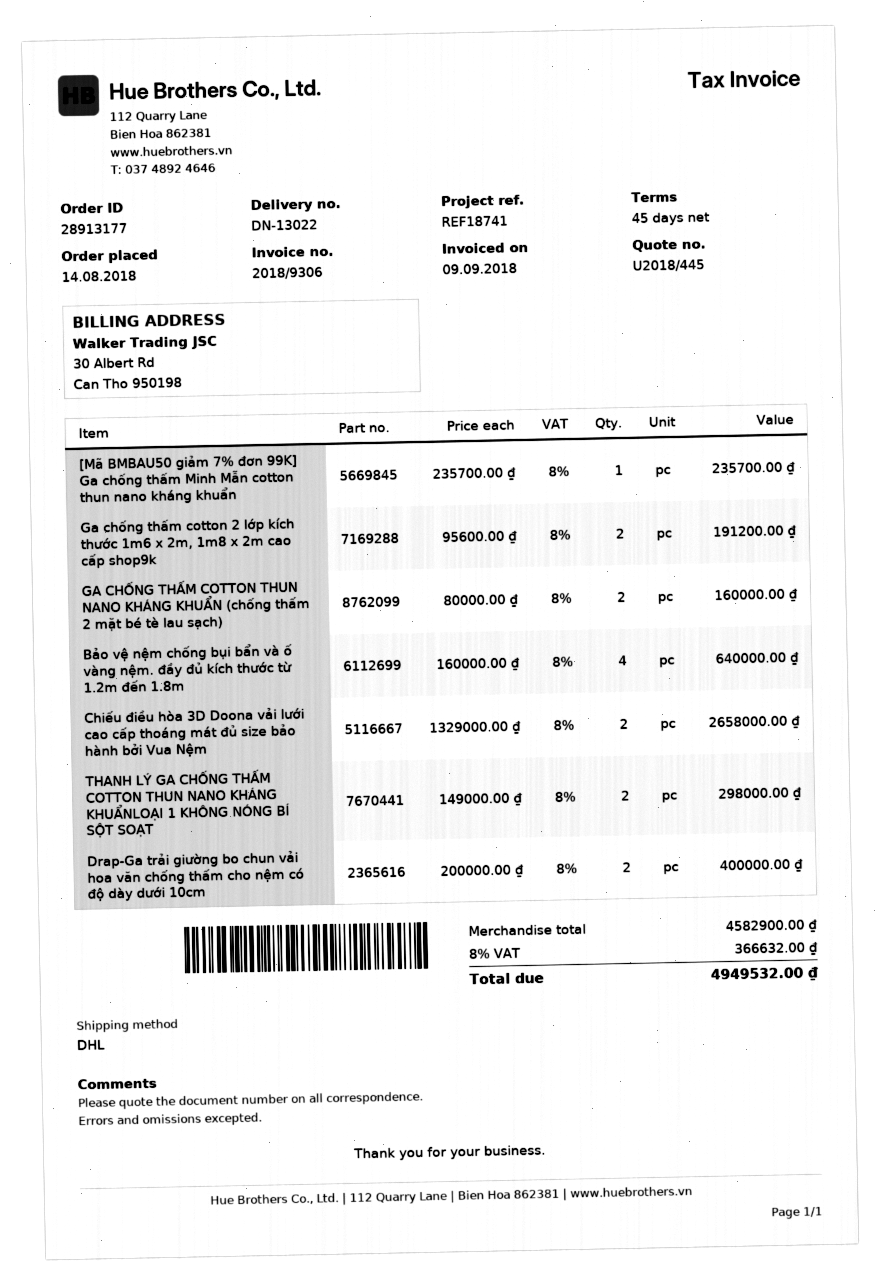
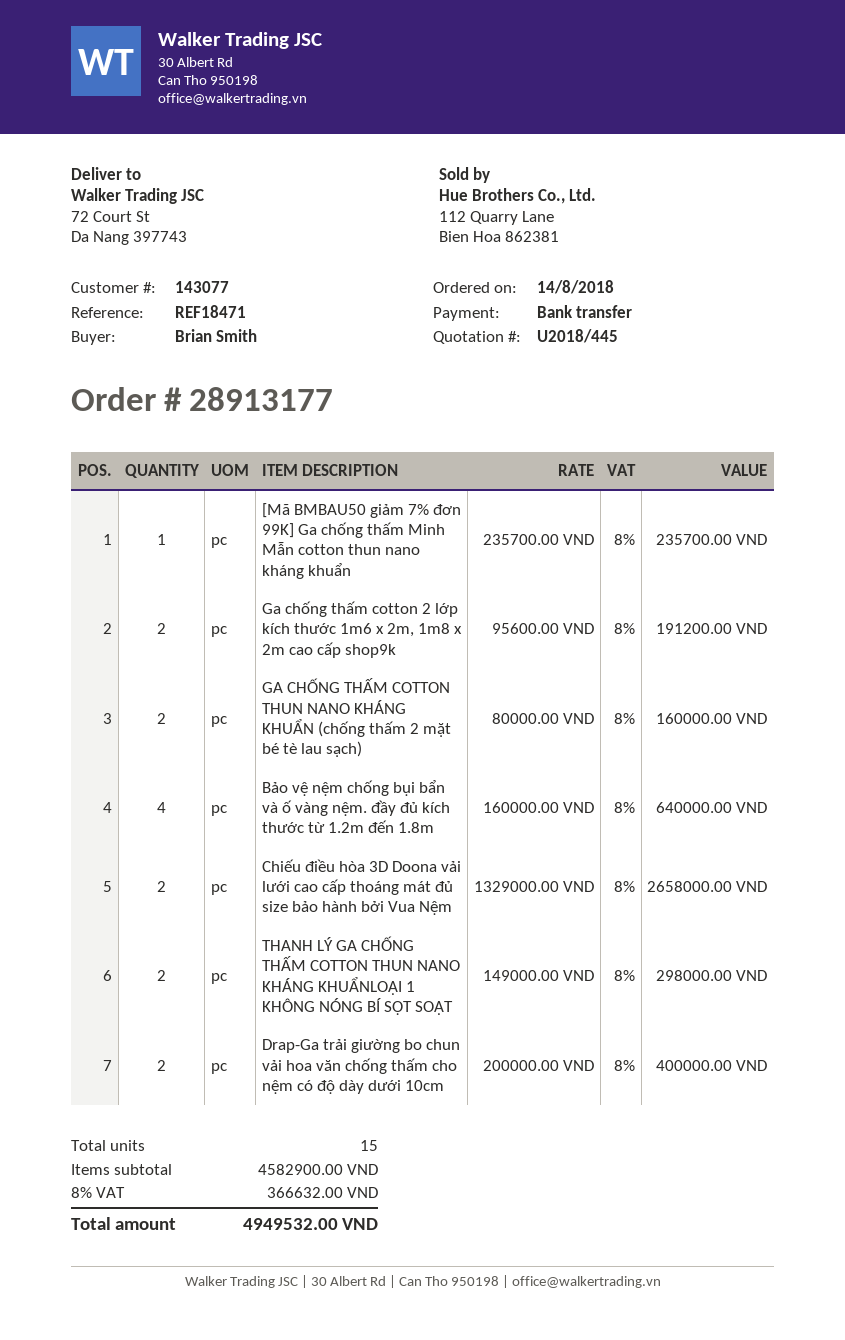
reference: REF18741 -> REF18471

